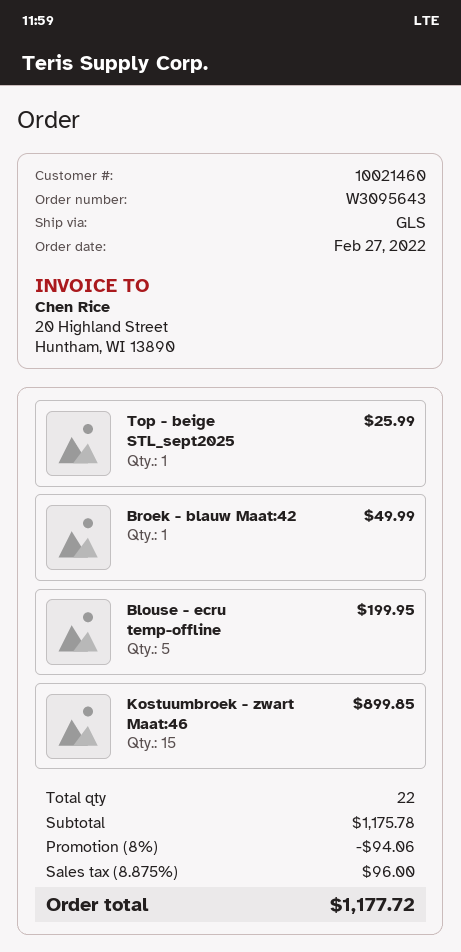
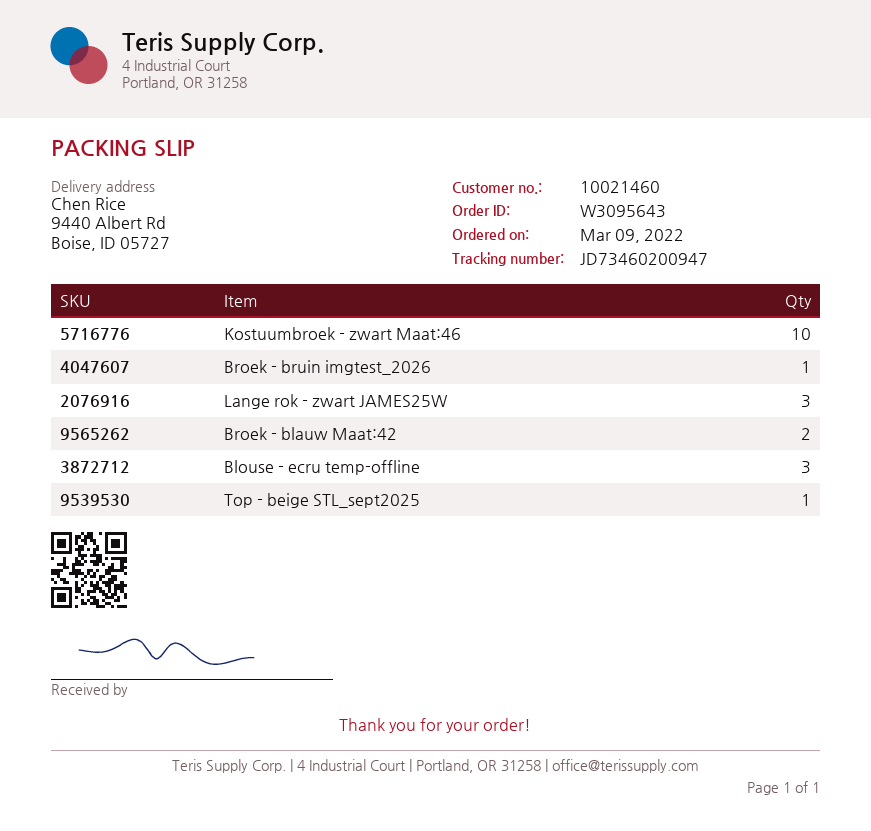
order date: 2022-02-27 -> 2022-03-09
Broek - blauw Maat:42: 1 -> 2
Blouse - ecru temp-offline: 5 -> 3
Kostuumbroek - zwart Maat:46: 15 -> 10
Broek - bruin imgtest_2026: none -> 1
Lange rok - zwart JAMES25W: none -> 3

